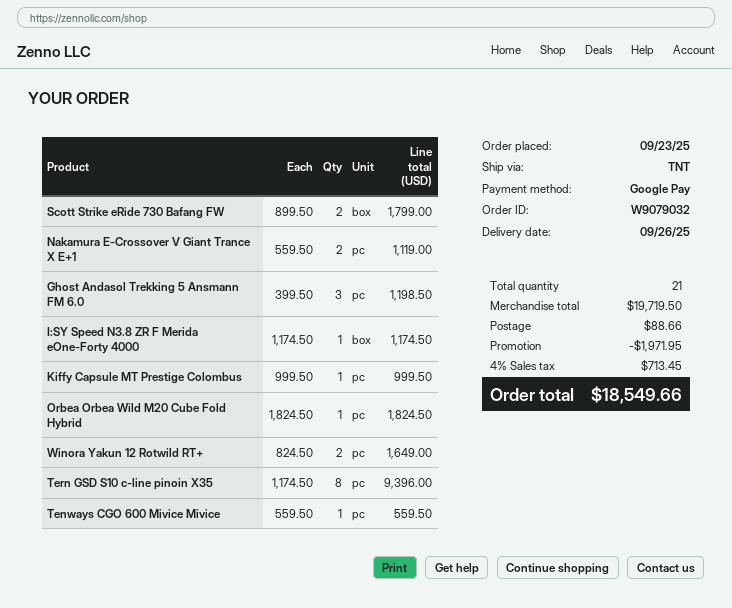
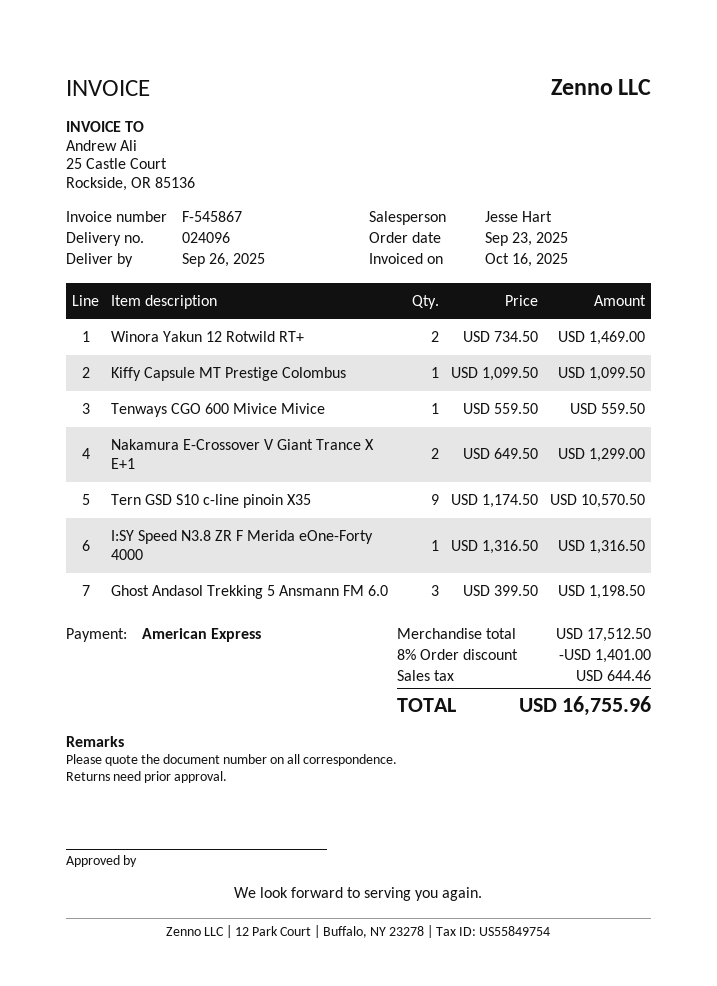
payment method: Google Pay -> American Express
Scott Strike eRide 730 Bafang FW: 2 x 899.50 = 1799.00 -> none
Nakamura E-Crossover V Giant Trance X E+1: 2 x 559.50 = 1119.00 -> 2 x 649.50 = 1299.00
I:SY Speed N3.8 ZR F Merida eOne-Forty 4000: 1 x 1174.50 = 1174.50 -> 1 x 1316.50 = 1316.50
Kiffy Capsule MT Prestige Colombus: 1 x 999.50 = 999.50 -> 1 x 1099.50 = 1099.50
Orbea Orbea Wild M20 Cube Fold Hybrid: 1 x 1824.50 = 1824.50 -> none
Winora Yakun 12 Rotwild RT+: 2 x 824.50 = 1649.00 -> 2 x 734.50 = 1469.00
Tern GSD S10 c-line pinoin X35: 8 x 1174.50 = 9396.00 -> 9 x 1174.50 = 10570.50
subtotal: 19719.50 -> 17512.50
discount: 1971.95 -> 1401.00
shipping: 88.66 -> none
tax: 713.45 -> 644.46
total: 18549.66 -> 16755.96

